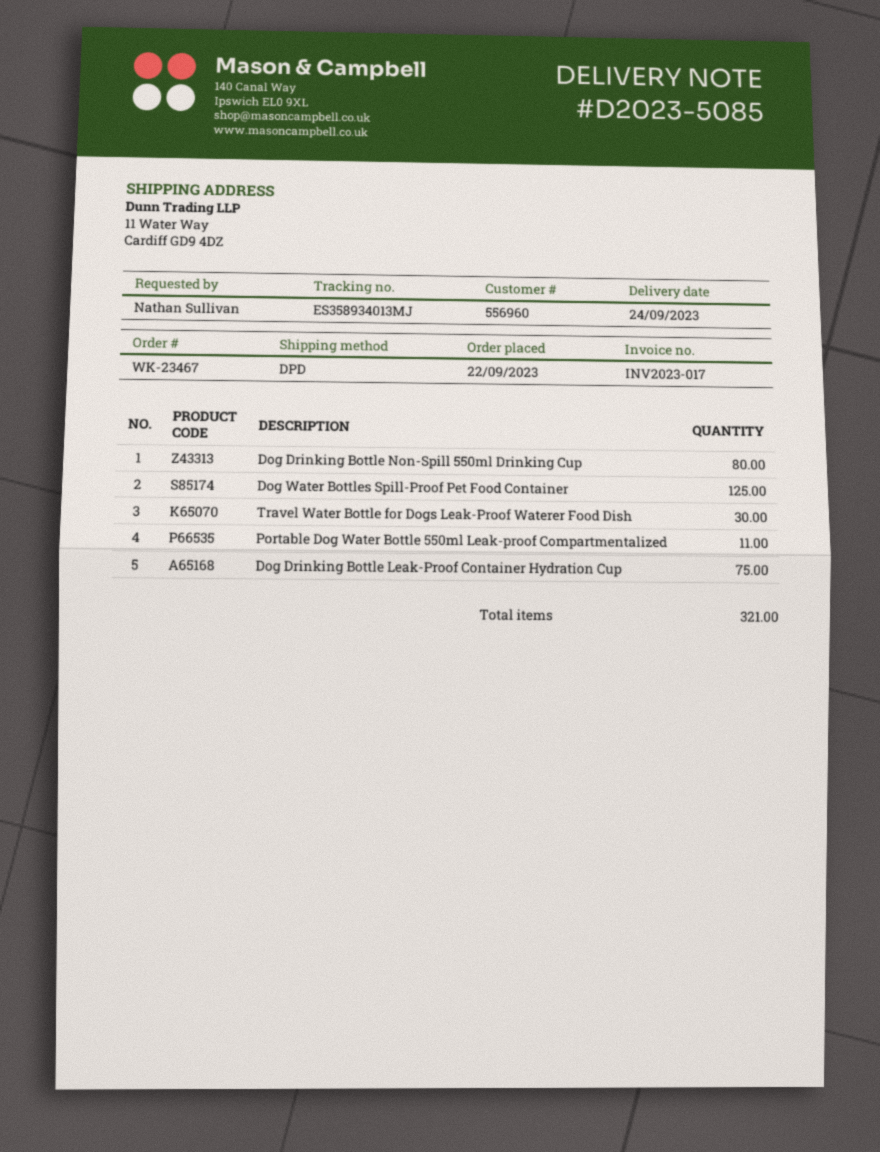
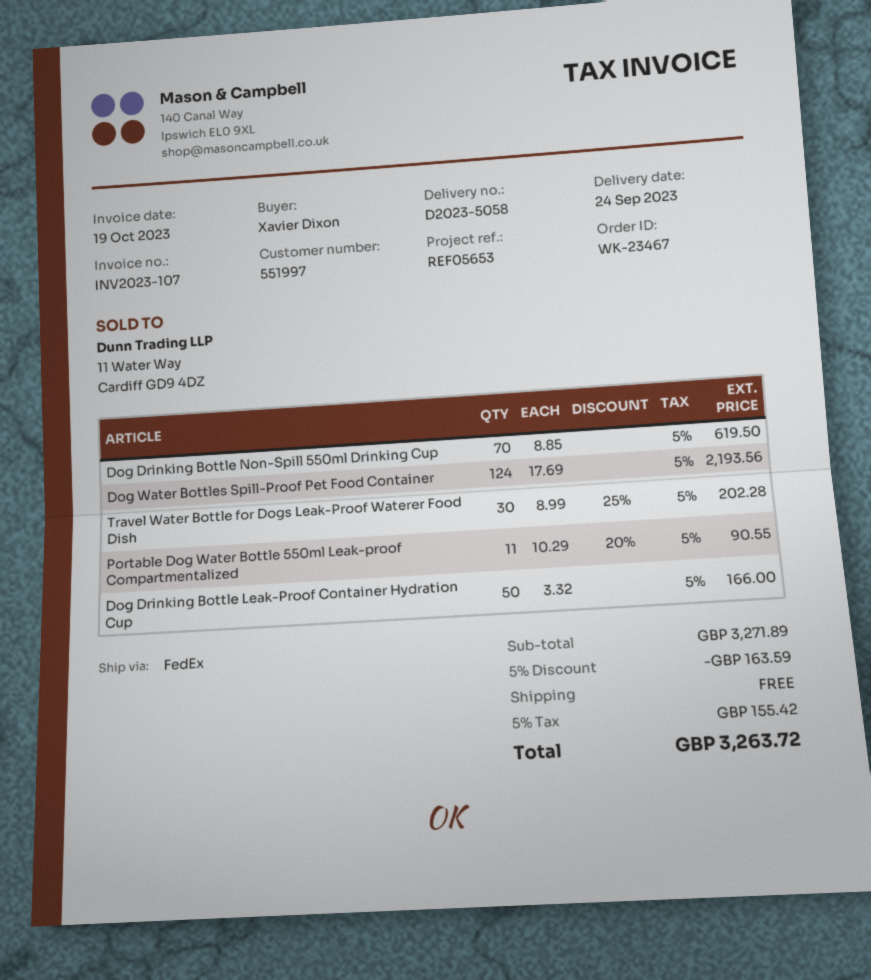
delivery note number: D2023-5085 -> D2023-5058
invoice number: INV2023-017 -> INV2023-107
customer number: 556960 -> 551997
ordered by: Nathan Sullivan -> Xavier Dixon
shipping method: DPD -> FedEx
Dog Drinking Bottle Non-Spill 550ml Drinking Cup: 80 -> 70
Dog Water Bottles Spill-Proof Pet Food Container: 125 -> 124
Dog Drinking Bottle Leak-Proof Container Hydration Cup: 75 -> 50

